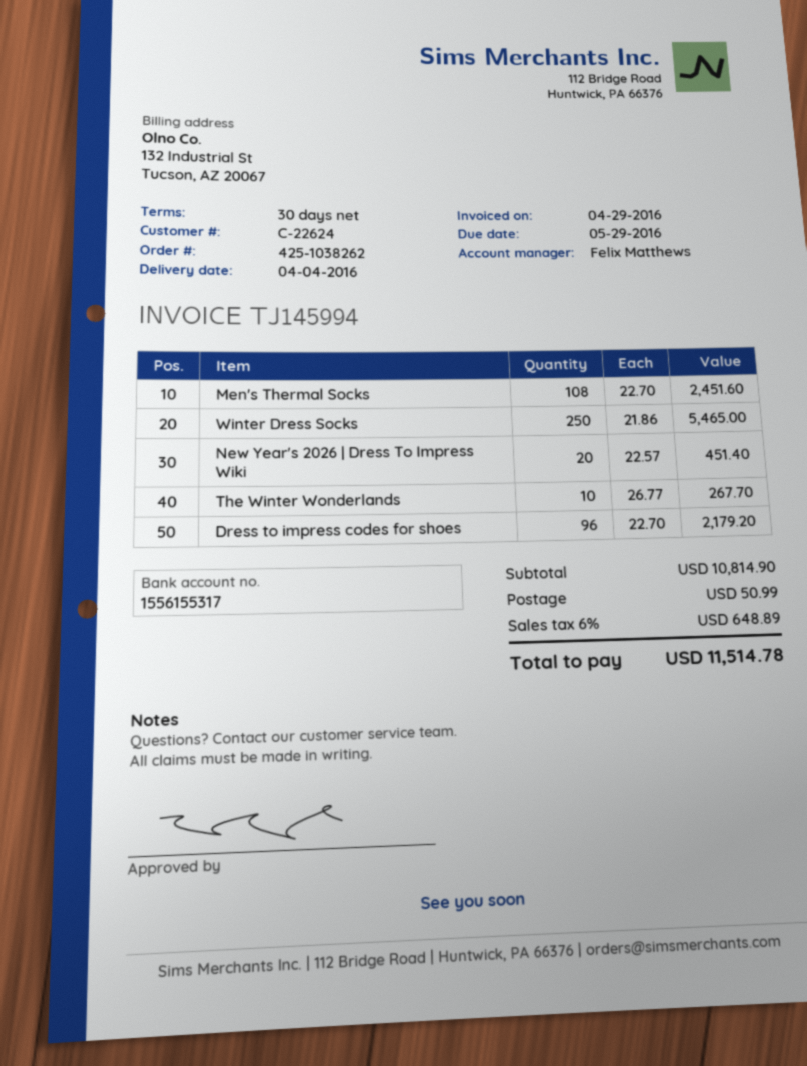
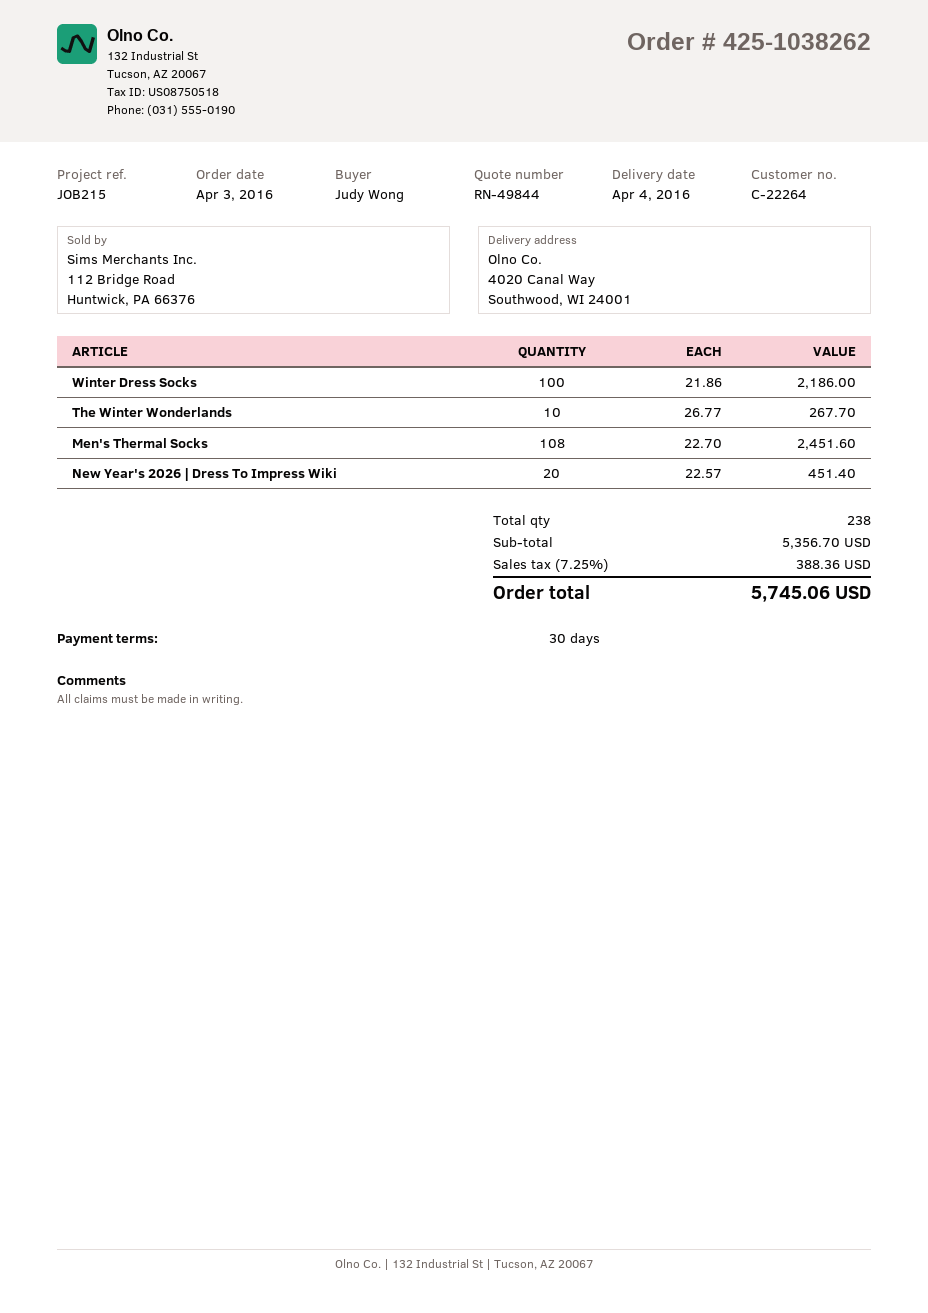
customer number: C-22624 -> C-22264
Winter Dress Socks: 250 x 21.86 = 5465.00 -> 100 x 21.86 = 2186.00
Dress to impress codes for shoes: 96 x 22.70 = 2179.20 -> none
subtotal: 10814.90 -> 5356.70
shipping: 50.99 -> none
tax: 6% = 648.89 -> 7.25% = 388.36
total: 11514.78 -> 5745.06

